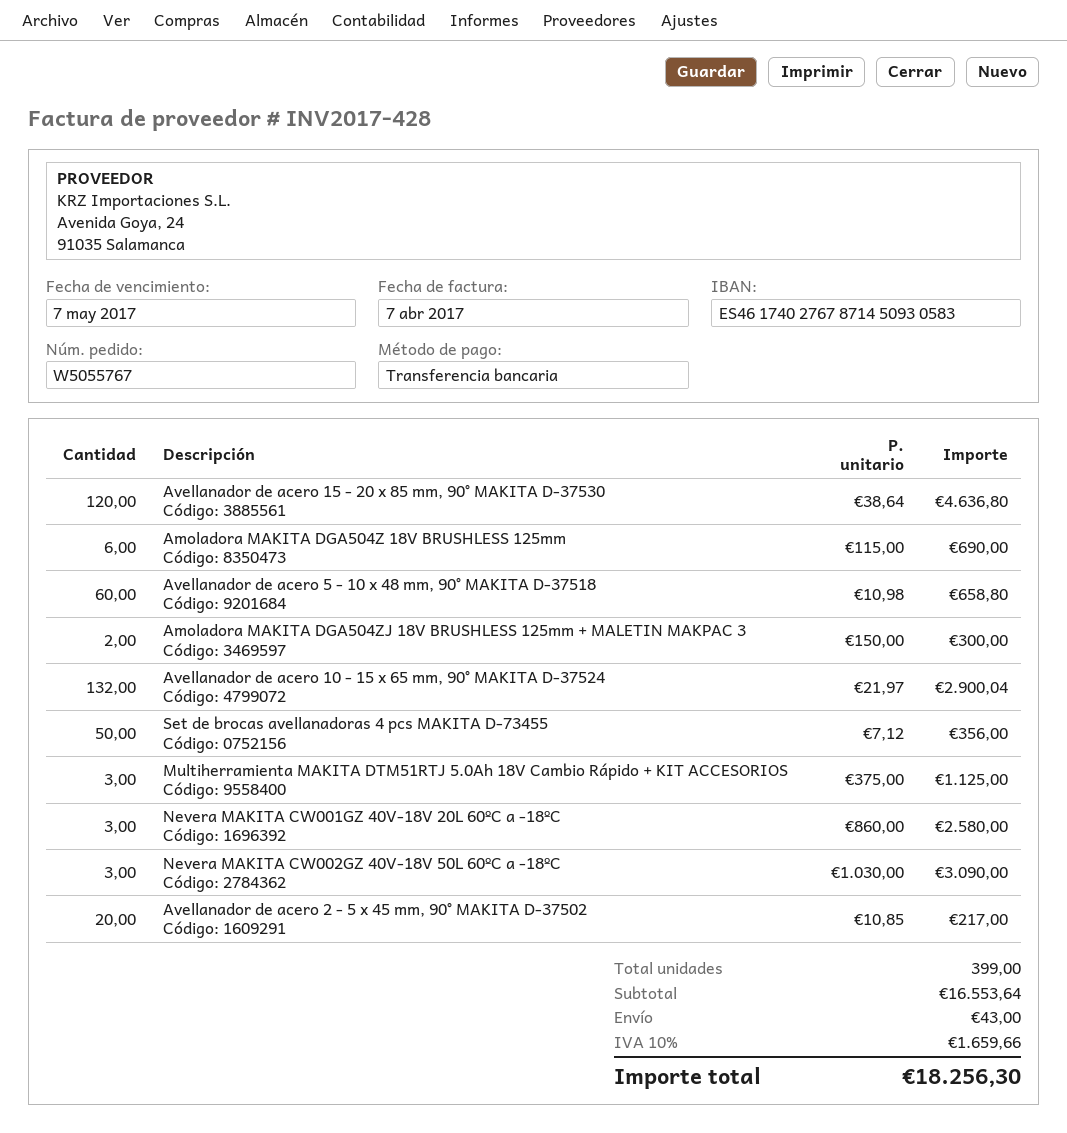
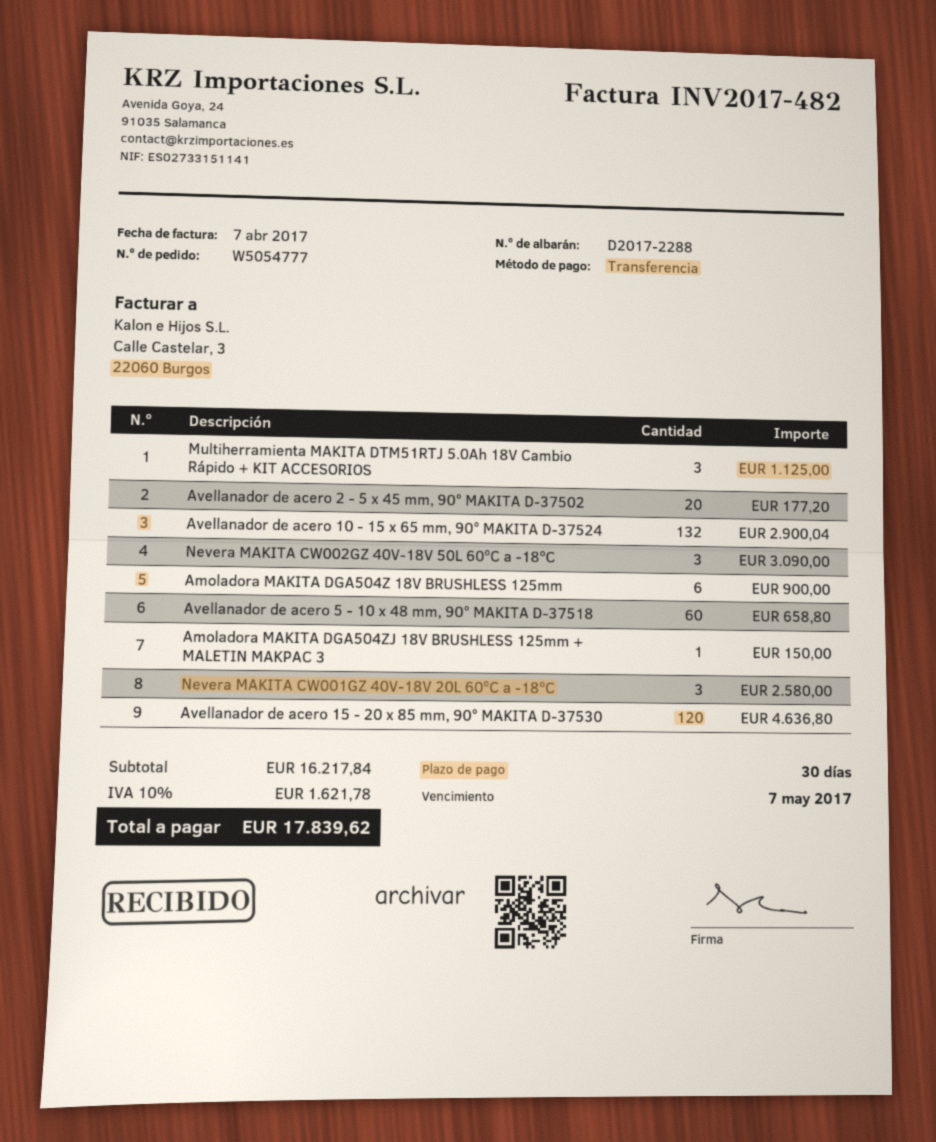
order number: W5055767 -> W5054777
invoice number: INV2017-428 -> INV2017-482
Amoladora MAKITA DGA504Z 18V BRUSHLESS 125mm: 6 for 690.00 -> 6 for 900.00
Amoladora MAKITA DGA504ZJ 18V BRUSHLESS 125mm + MALETIN MAKPAC 3: 2 for 300.00 -> 1 for 150.00
Set de brocas avellanadoras 4 pcs MAKITA D-73455: 50 for 356.00 -> none
Avellanador de acero 2 - 5 x 45 mm, 90° MAKITA D-37502: 20 for 217.00 -> 20 for 177.20
subtotal: 16553.64 -> 16217.84
shipping: 43.00 -> none
tax: 10% = 1659.66 -> 10% = 1621.78
total: 18256.30 -> 17839.62

